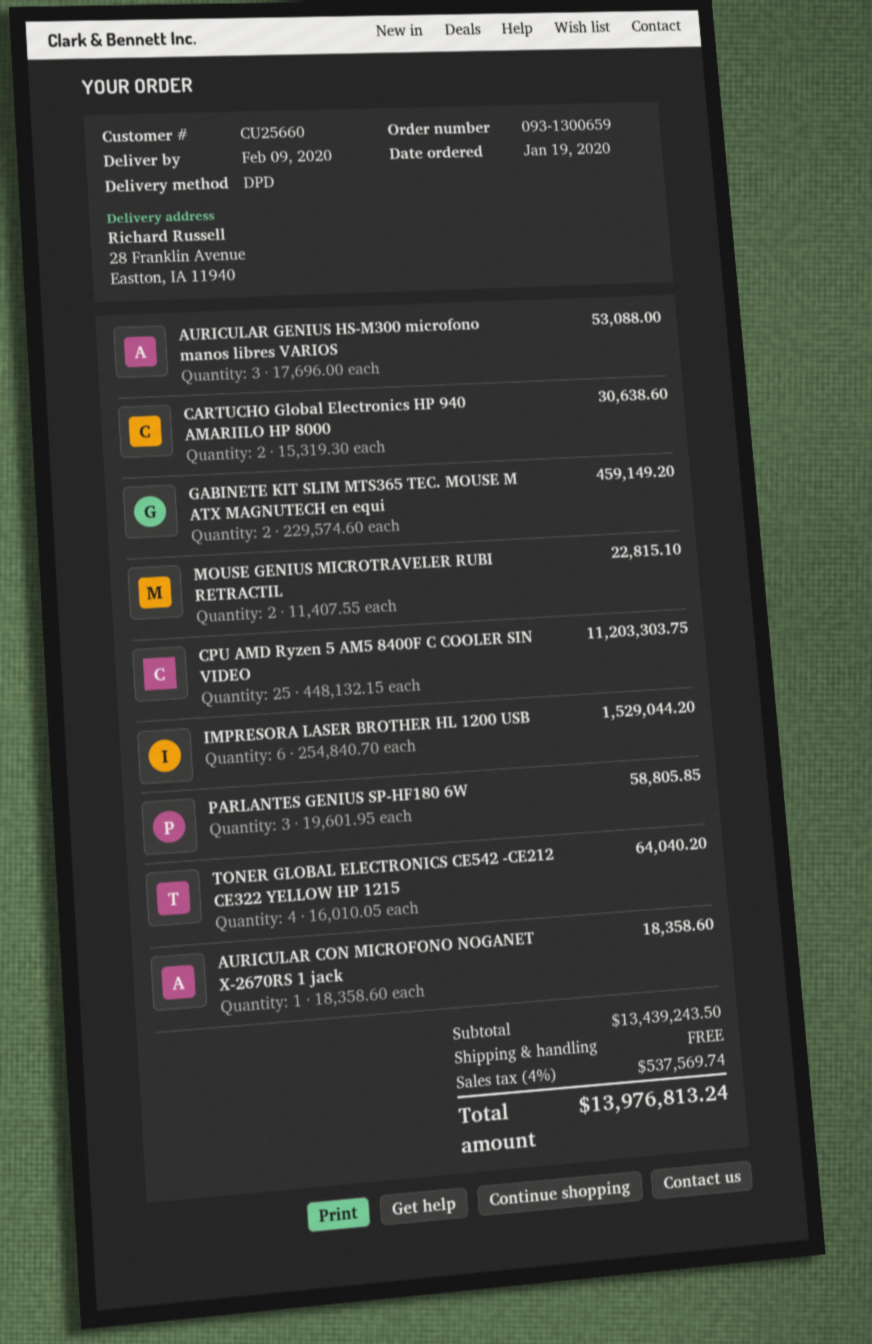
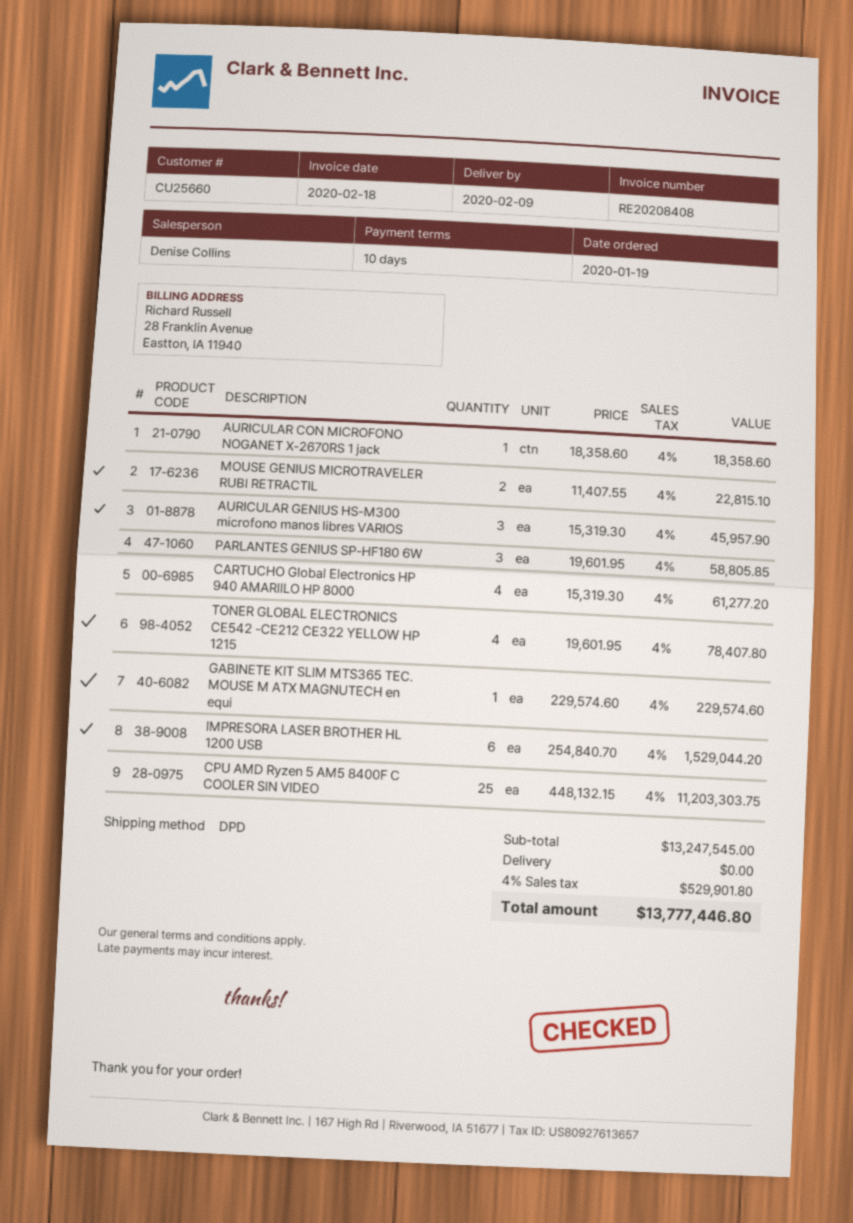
AURICULAR GENIUS HS-M300 microfono manos libres VARIOS: 3 x 17696.00 = 53088.00 -> 3 x 15319.30 = 45957.90
CARTUCHO Global Electronics HP 940 AMARIILO HP 8000: 2 x 15319.30 = 30638.60 -> 4 x 15319.30 = 61277.20
GABINETE KIT SLIM MTS365 TEC. MOUSE M ATX MAGNUTECH en equi: 2 x 229574.60 = 459149.20 -> 1 x 229574.60 = 229574.60
TONER GLOBAL ELECTRONICS CE542 -CE212 CE322 YELLOW HP 1215: 4 x 16010.05 = 64040.20 -> 4 x 19601.95 = 78407.80
subtotal: 13439243.50 -> 13247545.00
tax: 4% = 537569.74 -> 4% = 529901.80
total: 13976813.24 -> 13777446.80

